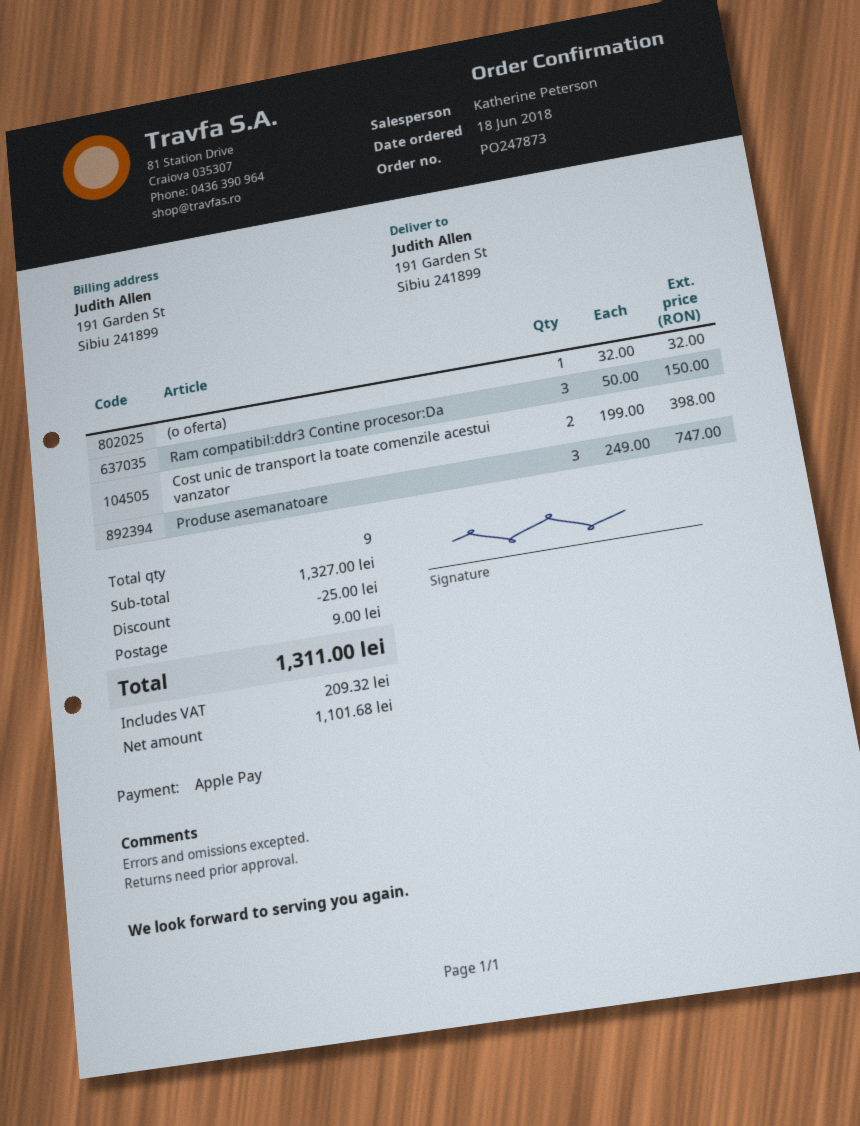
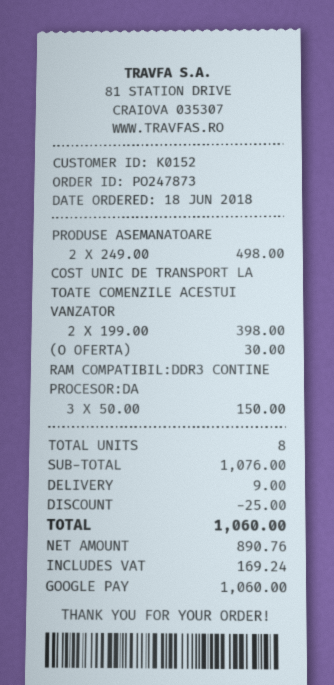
payment method: Apple Pay -> Google Pay
(o oferta): 1 x 32.00 = 32.00 -> 1 x 30.00 = 30.00
Produse asemanatoare: 3 x 249.00 = 747.00 -> 2 x 249.00 = 498.00
total quantity: 9 -> 8
subtotal: 1327.00 -> 1076.00
net: 1101.68 -> 890.76
tax: 209.32 -> 169.24
total: 1311.00 -> 1060.00

